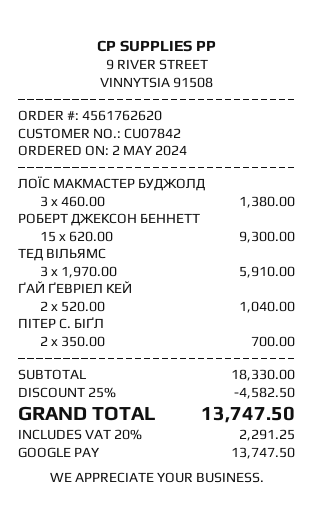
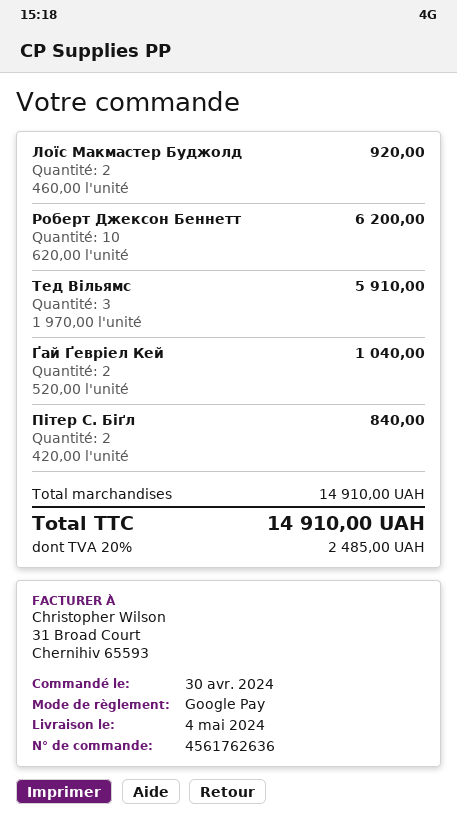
order number: 4561762620 -> 4561762636
order date: 2024-05-02 -> 2024-04-30
ЛОЇС МАКМАСТЕР БУДЖОЛД: 3 x 460.00 = 1380.00 -> 2 x 460.00 = 920.00
РОБЕРТ ДЖЕКСОН БЕННЕТТ: 15 x 620.00 = 9300.00 -> 10 x 620.00 = 6200.00
ПІТЕР С. БІҐЛ: 2 x 350.00 = 700.00 -> 2 x 420.00 = 840.00
subtotal: 18330.00 -> 14910.00
discount: 25% = 4582.50 -> none
tax: 20% = 2291.25 -> 20% = 2485.00
total: 13747.50 -> 14910.00

